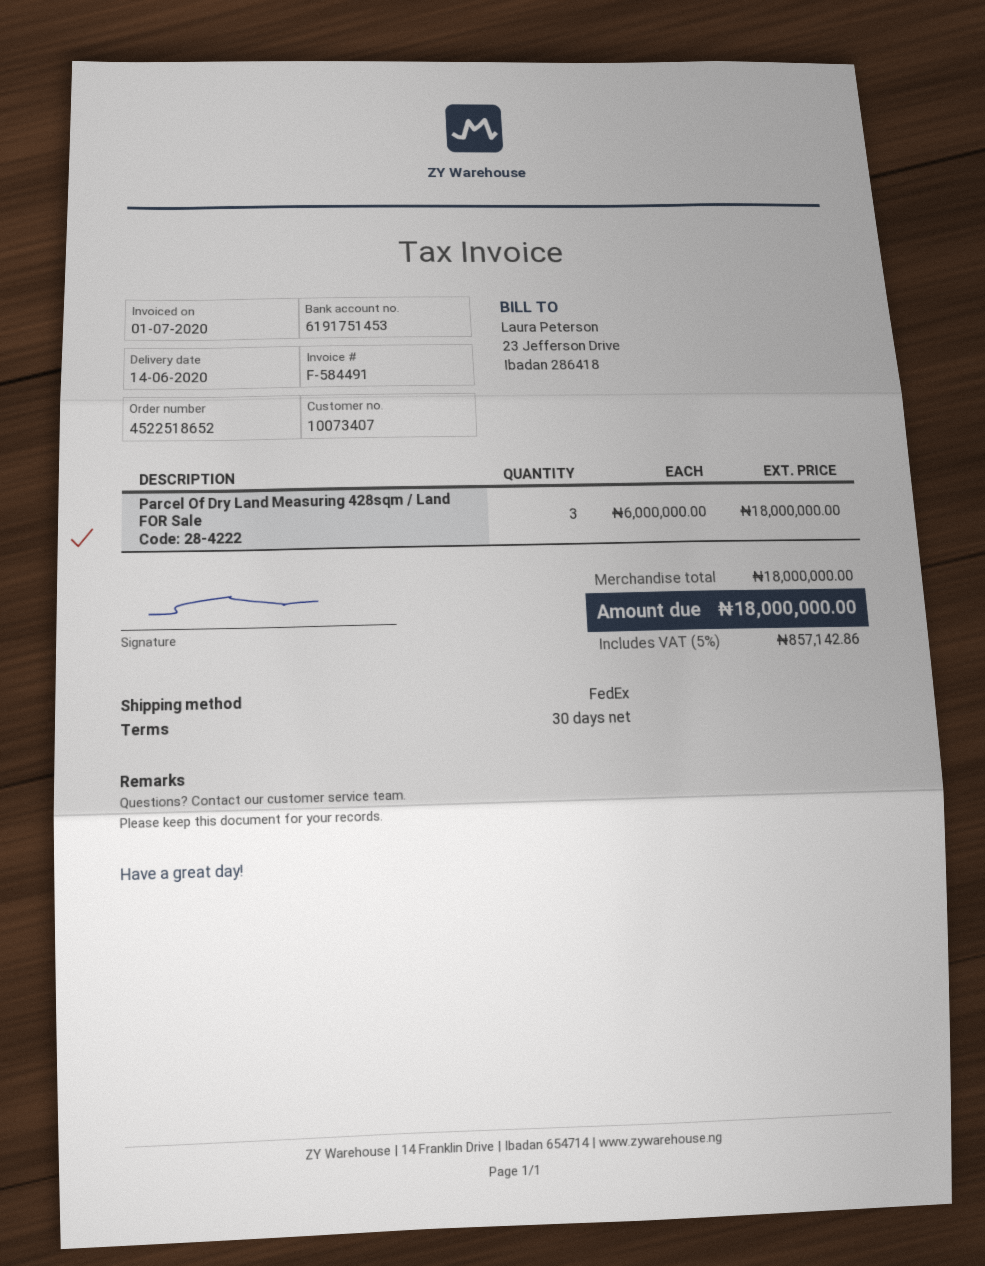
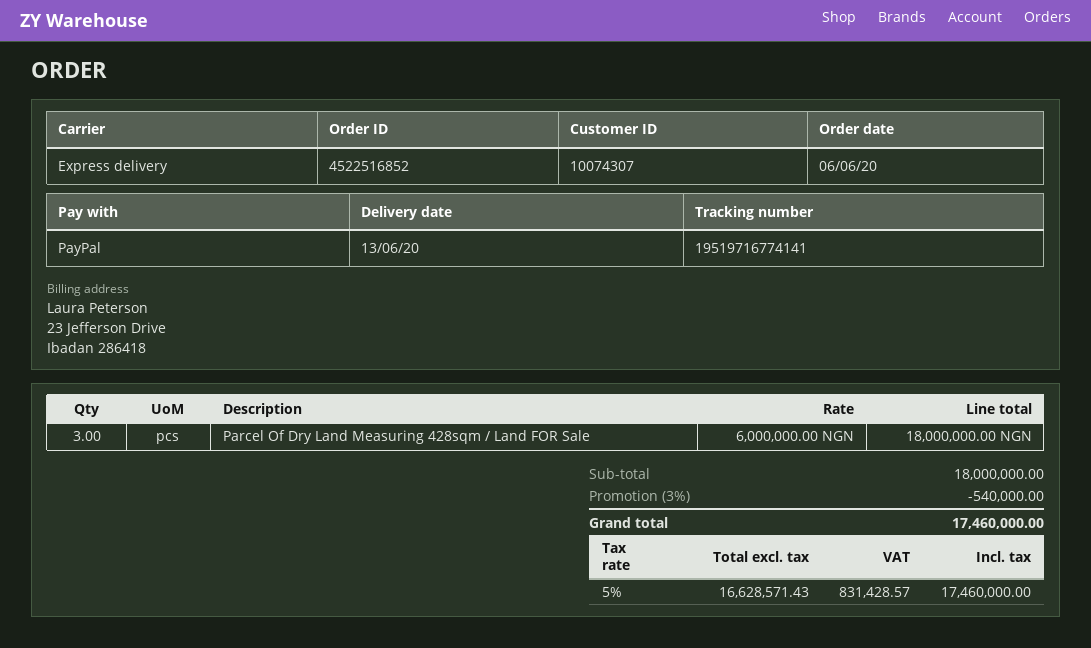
order number: 4522518652 -> 4522516852
delivery date: 2020-06-14 -> 2020-06-13
customer number: 10073407 -> 10074307
shipping method: FedEx -> express
discount: none -> 3% = 540000.00
tax: 5% = 857142.86 -> 5% = 831428.57
total: 18000000.00 -> 17460000.00

